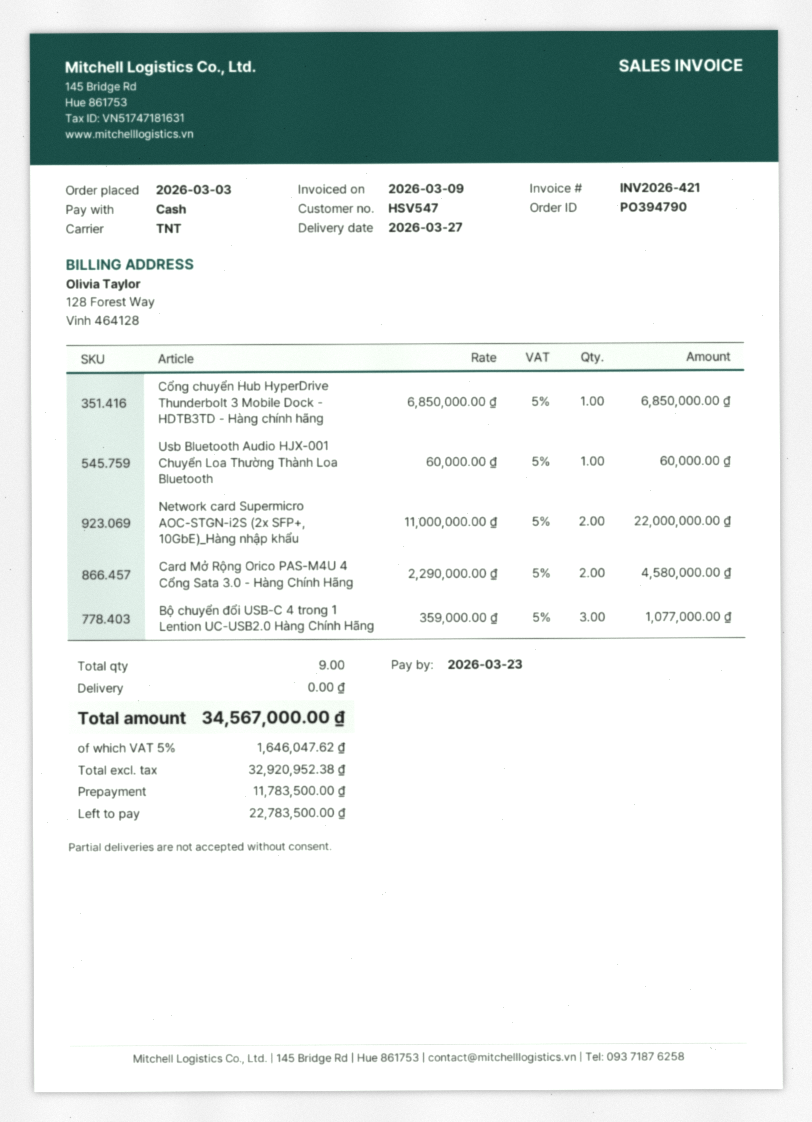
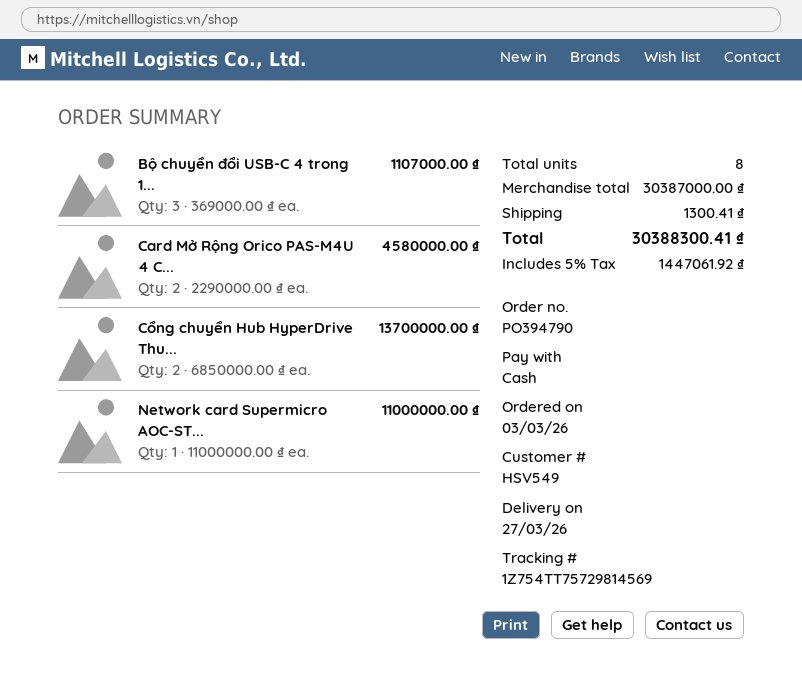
customer number: HSV547 -> HSV549
Cổng chuyển Hub HyperDrive Thunderbolt 3 Mobile Dock - HDTB3TD - Hàng chính hãng: 1 x 6850000.00 = 6850000.00 -> 2 x 6850000.00 = 13700000.00
Usb Bluetooth Audio HJX-001 Chuyển Loa Thường Thành Loa Bluetooth: 1 x 60000.00 = 60000.00 -> none
Network card Supermicro AOC-STGN-i2S (2x SFP+, 10GbE)_Hàng nhập khẩu: 2 x 11000000.00 = 22000000.00 -> 1 x 11000000.00 = 11000000.00
Bộ chuyển đổi USB-C 4 trong 1 Lention UC-USB2.0 Hàng Chính Hãng: 3 x 359000.00 = 1077000.00 -> 3 x 369000.00 = 1107000.00
total quantity: 9 -> 8
shipping: 0.00 -> 1300.41
tax: 5% = 1646047.62 -> 5% = 1447061.92
total: 34567000.00 -> 30388300.41

